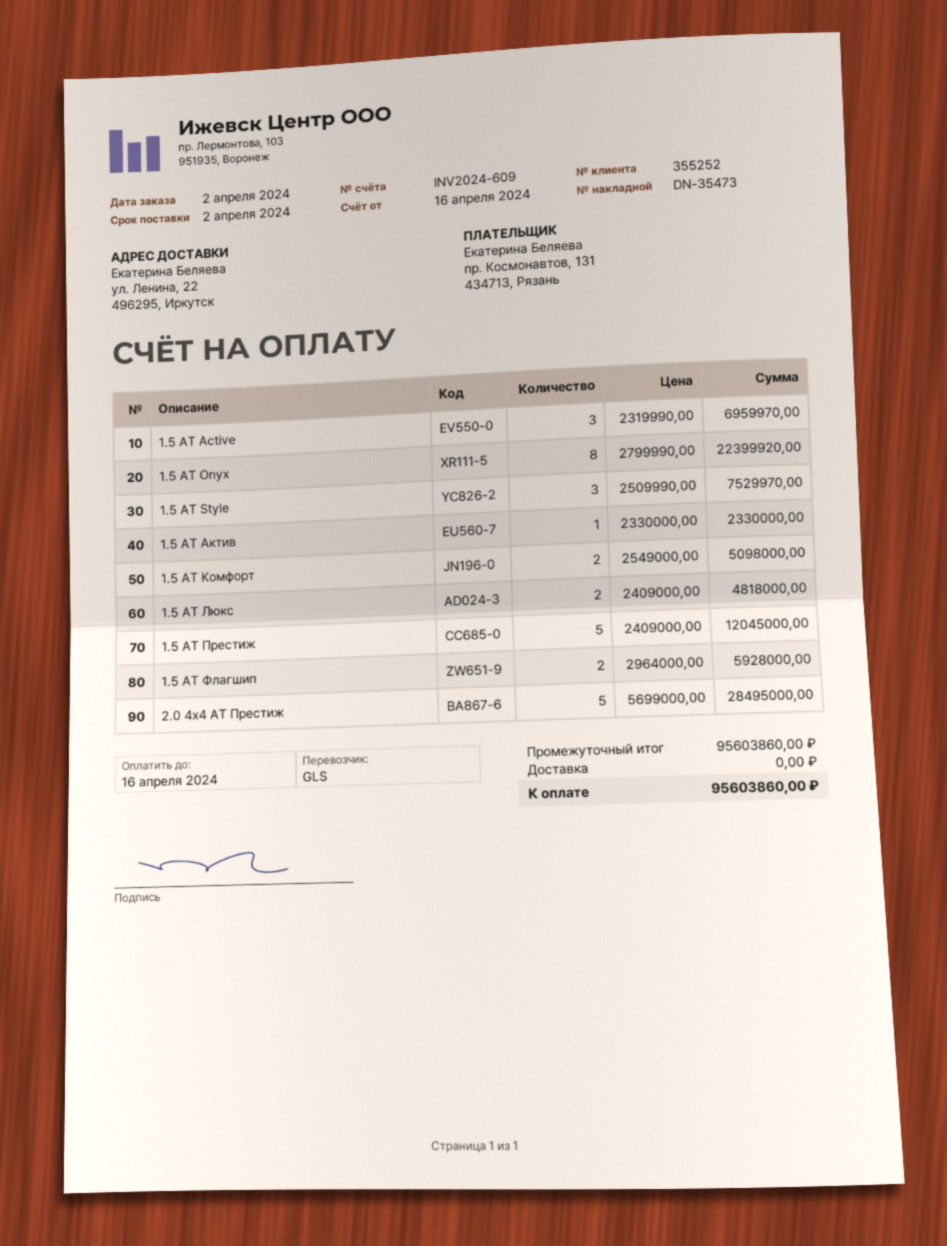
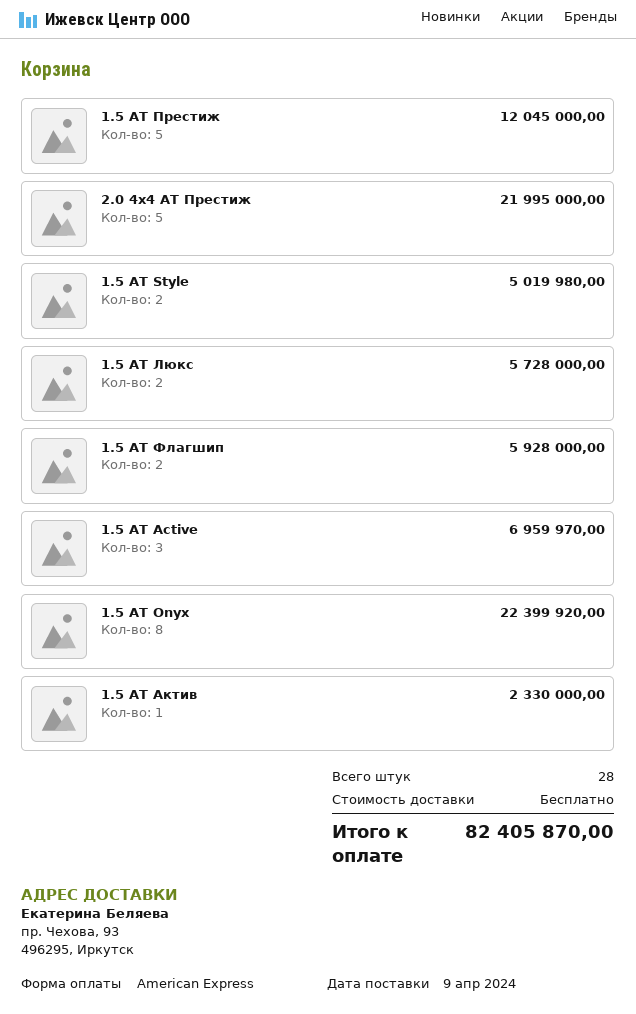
delivery date: 2024-04-02 -> 2024-04-09
ship to: ул. Ленина, 22, 496295, Иркутск -> пр. Чехова, 93, 496295, Иркутск
1.5 AT Style: 3 for 7529970.00 -> 2 for 5019980.00
1.5 AT Комфорт: 2 for 5098000.00 -> none
1.5 AT Люкс: 2 for 4818000.00 -> 2 for 5728000.00
2.0 4x4 AT Престиж: 5 for 28495000.00 -> 5 for 21995000.00
total: 95603860.00 -> 82405870.00

